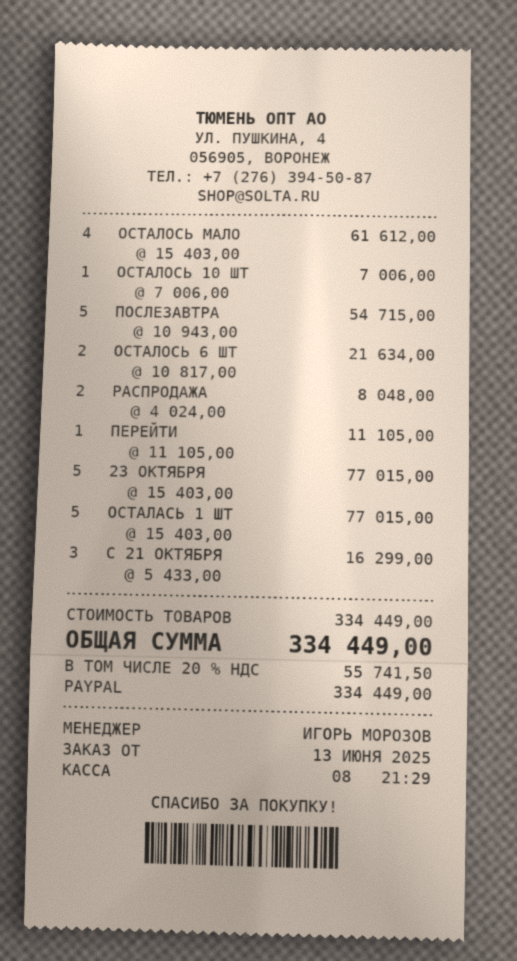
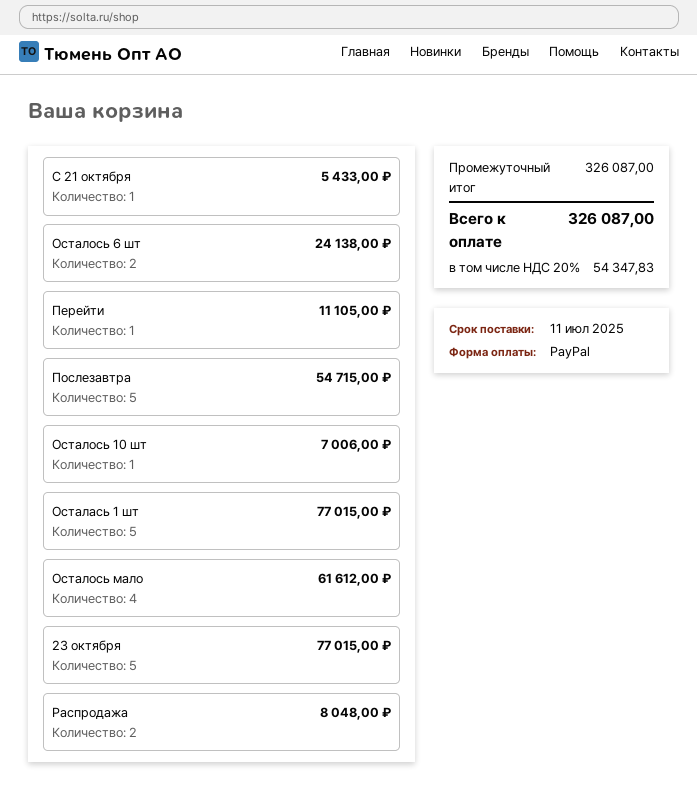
ОСТАЛОСЬ 6 ШТ: 2 for 21634.00 -> 2 for 24138.00
С 21 ОКТЯБРЯ: 3 for 16299.00 -> 1 for 5433.00
subtotal: 334449.00 -> 326087.00
tax: 20% = 55741.50 -> 20% = 54347.83
total: 334449.00 -> 326087.00

